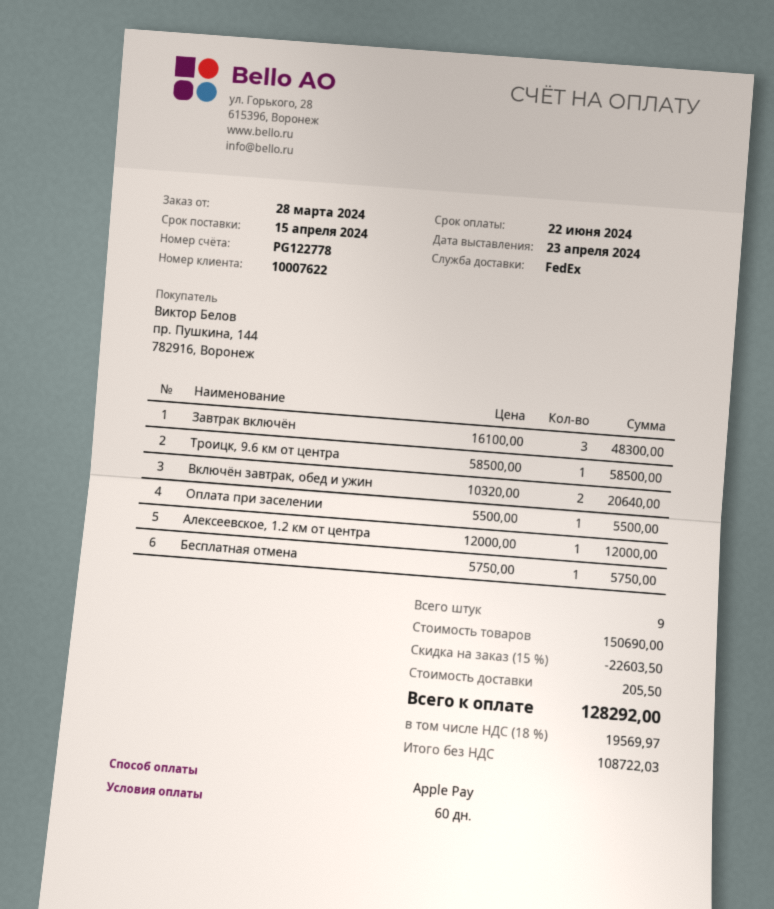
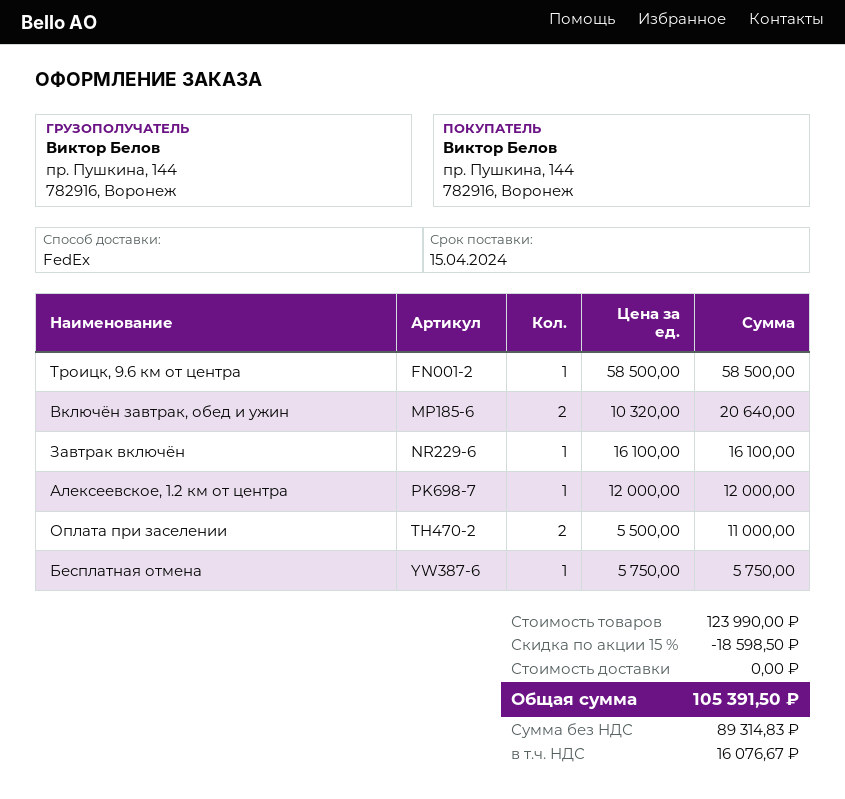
Завтрак включён: 3 x 16100.00 = 48300.00 -> 1 x 16100.00 = 16100.00
Оплата при заселении: 1 x 5500.00 = 5500.00 -> 2 x 5500.00 = 11000.00
subtotal: 150690.00 -> 123990.00
discount: 15% = 22603.50 -> 15% = 18598.50
shipping: 205.50 -> 0.00
net: 108722.03 -> 89314.83
tax: 19569.97 -> 16076.67
total: 128292.00 -> 105391.50

